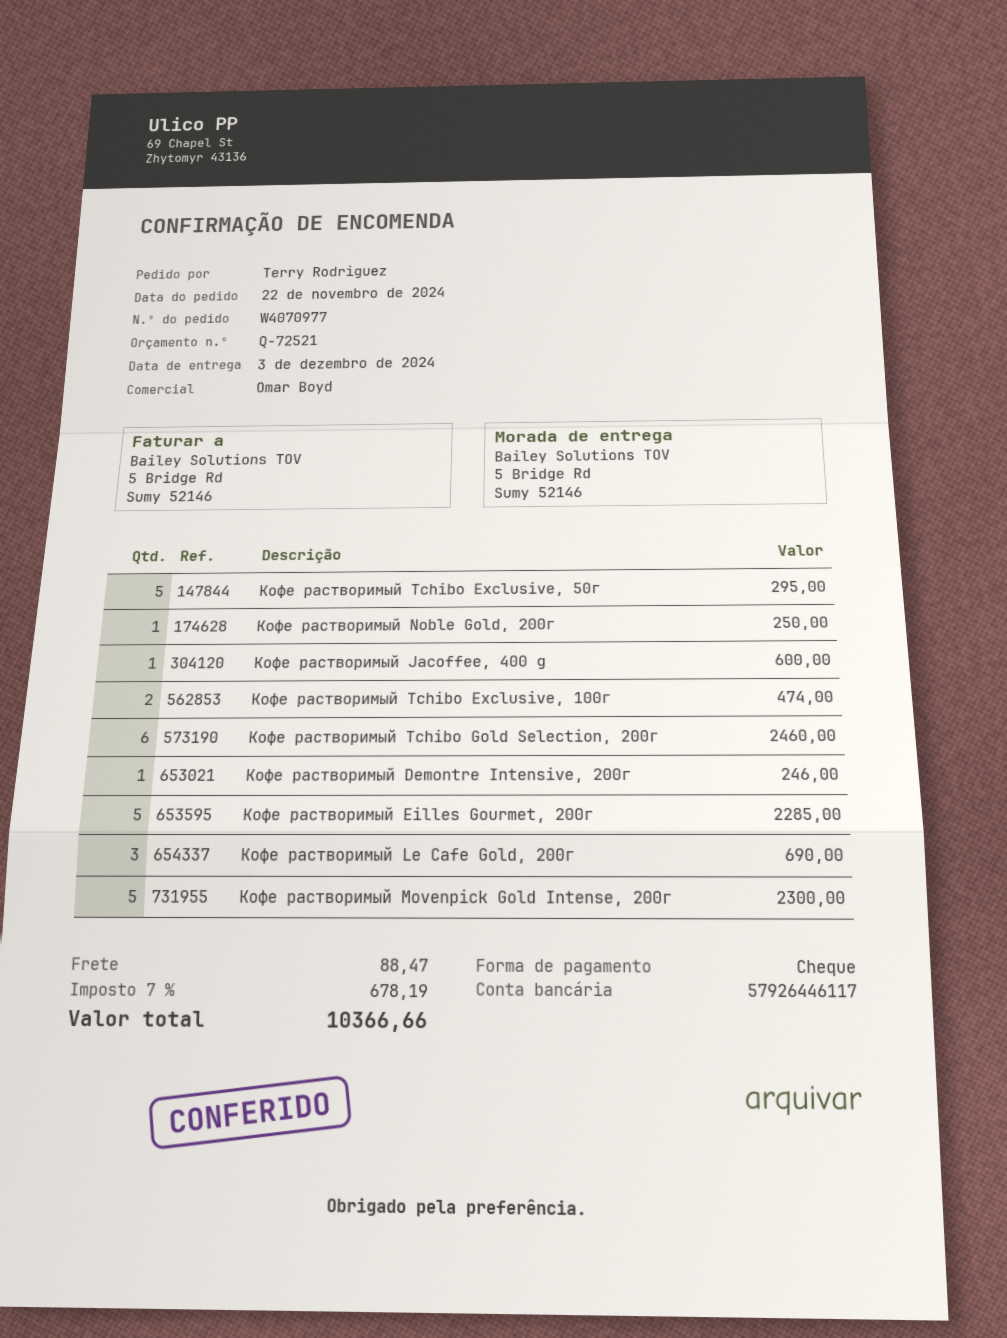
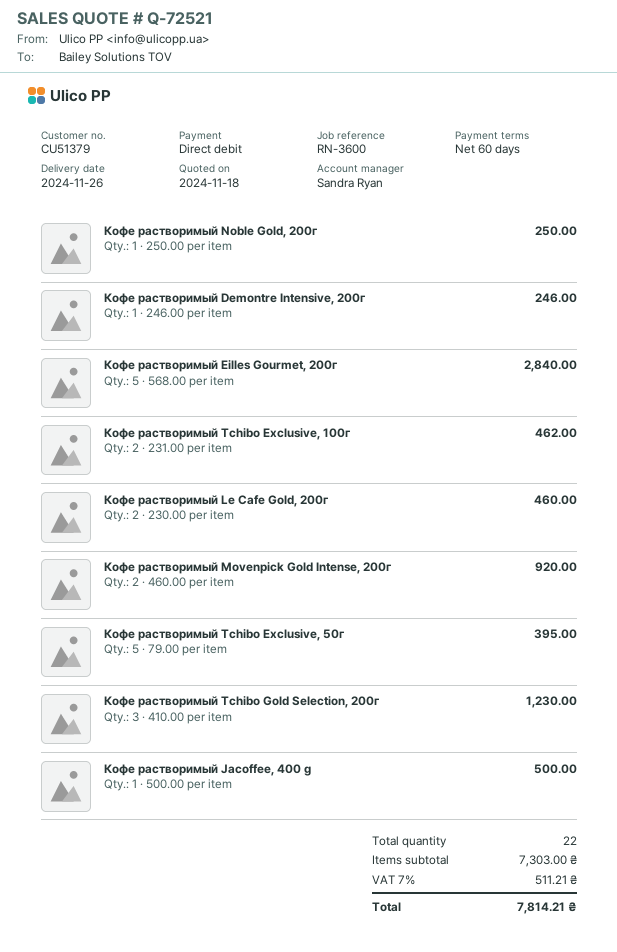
delivery date: 2024-12-03 -> 2024-11-26
sales rep: Omar Boyd -> Sandra Ryan
payment method: cheque -> direct debit
Кофе растворимый Tchibo Exclusive, 50г: 5 for 295.00 -> 5 for 395.00
Кофе растворимый Jacoffee, 400 g: 1 for 600.00 -> 1 for 500.00
Кофе растворимый Tchibo Exclusive, 100г: 2 for 474.00 -> 2 for 462.00
Кофе растворимый Tchibo Gold Selection, 200г: 6 for 2460.00 -> 3 for 1230.00
Кофе растворимый Eilles Gourmet, 200г: 5 for 2285.00 -> 5 for 2840.00
Кофе растворимый Le Cafe Gold, 200г: 3 for 690.00 -> 2 for 460.00
Кофе растворимый Movenpick Gold Intense, 200г: 5 for 2300.00 -> 2 for 920.00
shipping: 88.47 -> none
tax: 7% = 678.19 -> 7% = 511.21
total: 10366.66 -> 7814.21

